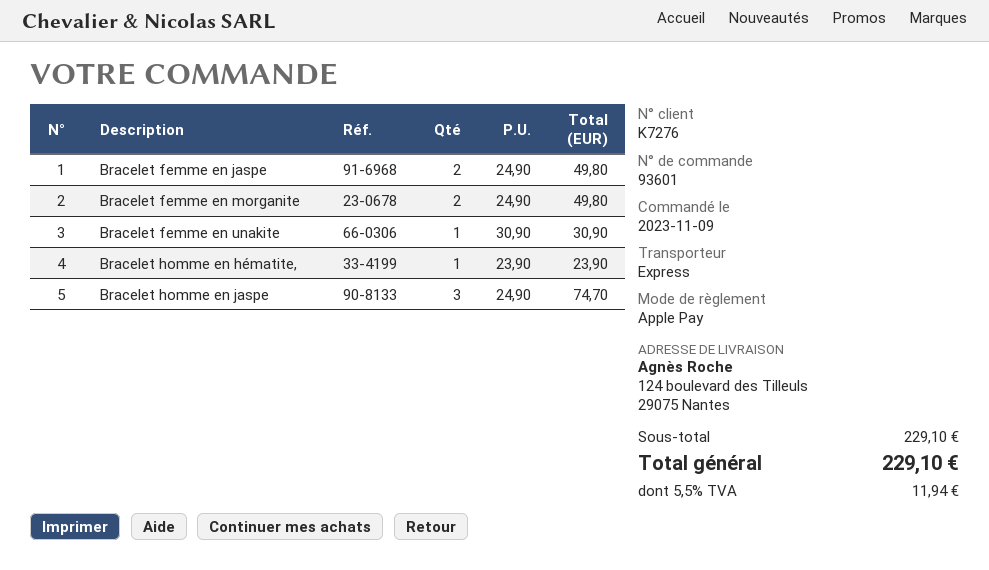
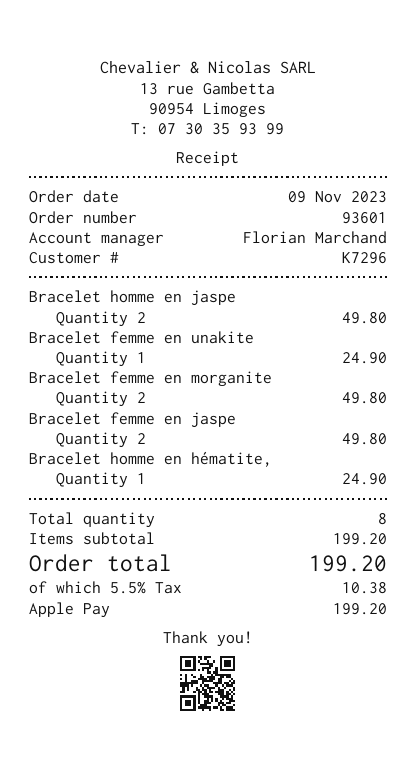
customer number: K7276 -> K7296
Bracelet femme en unakite: 1 for 30.90 -> 1 for 24.90
Bracelet homme en hématite,: 1 for 23.90 -> 1 for 24.90
Bracelet homme en jaspe: 3 for 74.70 -> 2 for 49.80
subtotal: 229.10 -> 199.20
tax: 5.5% = 11.94 -> 5.5% = 10.38
total: 229.10 -> 199.20

